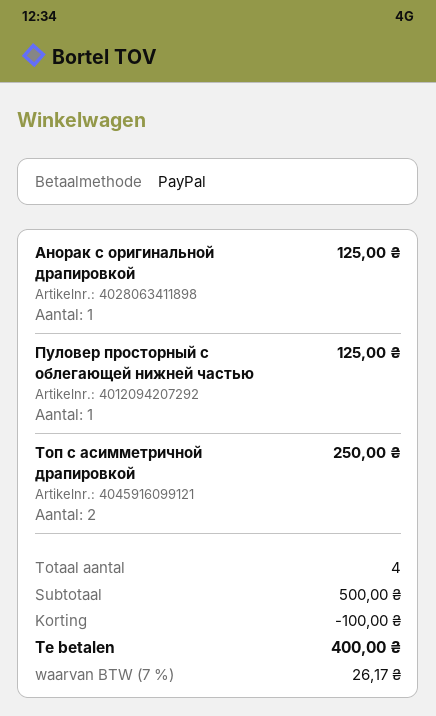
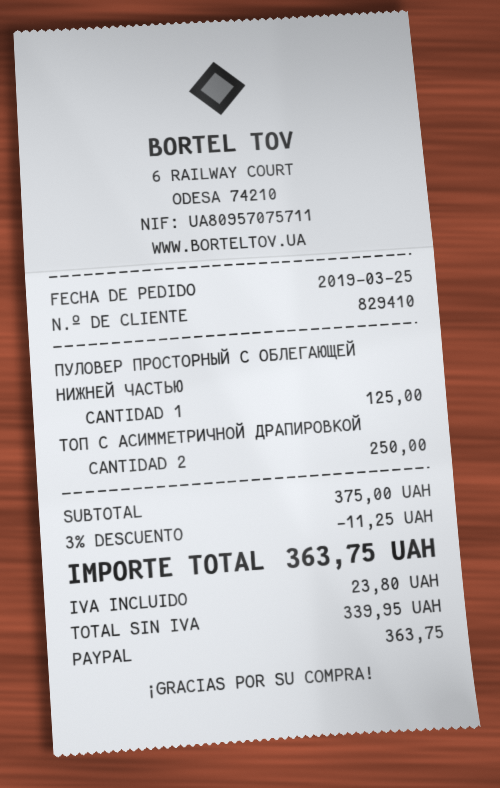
Анорак с оригинальной драпировкой: 1 for 125.00 -> none
subtotal: 500.00 -> 375.00
discount: 100.00 -> 11.25
tax: 26.17 -> 23.80
total: 400.00 -> 363.75

